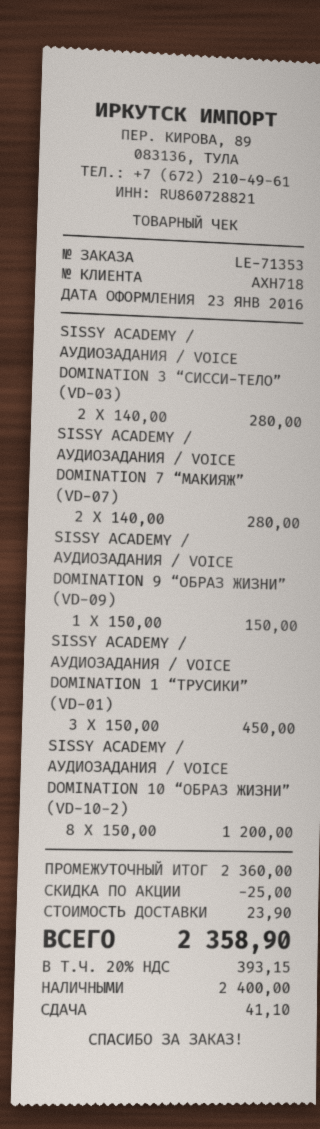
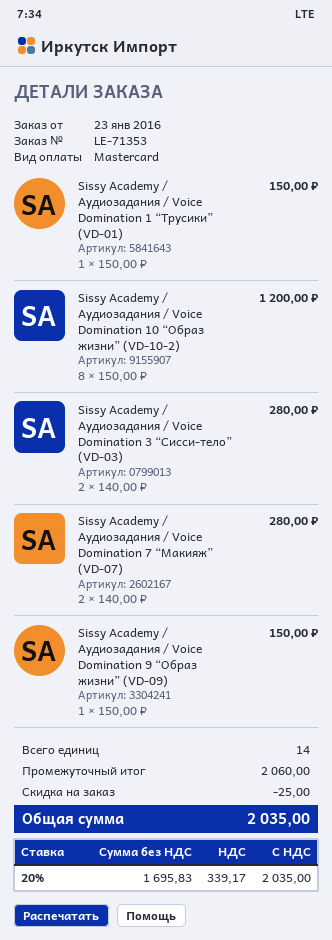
payment method: cash -> Mastercard
SISSY ACADEMY / АУДИОЗАДАНИЯ / VOICE DOMINATION 1 “ТРУСИКИ” (VD-01): 3 x 150.00 = 450.00 -> 1 x 150.00 = 150.00
subtotal: 2360.00 -> 2060.00
shipping: 23.90 -> none
tax: 20% = 393.15 -> 20% = 339.17
total: 2358.90 -> 2035.00

